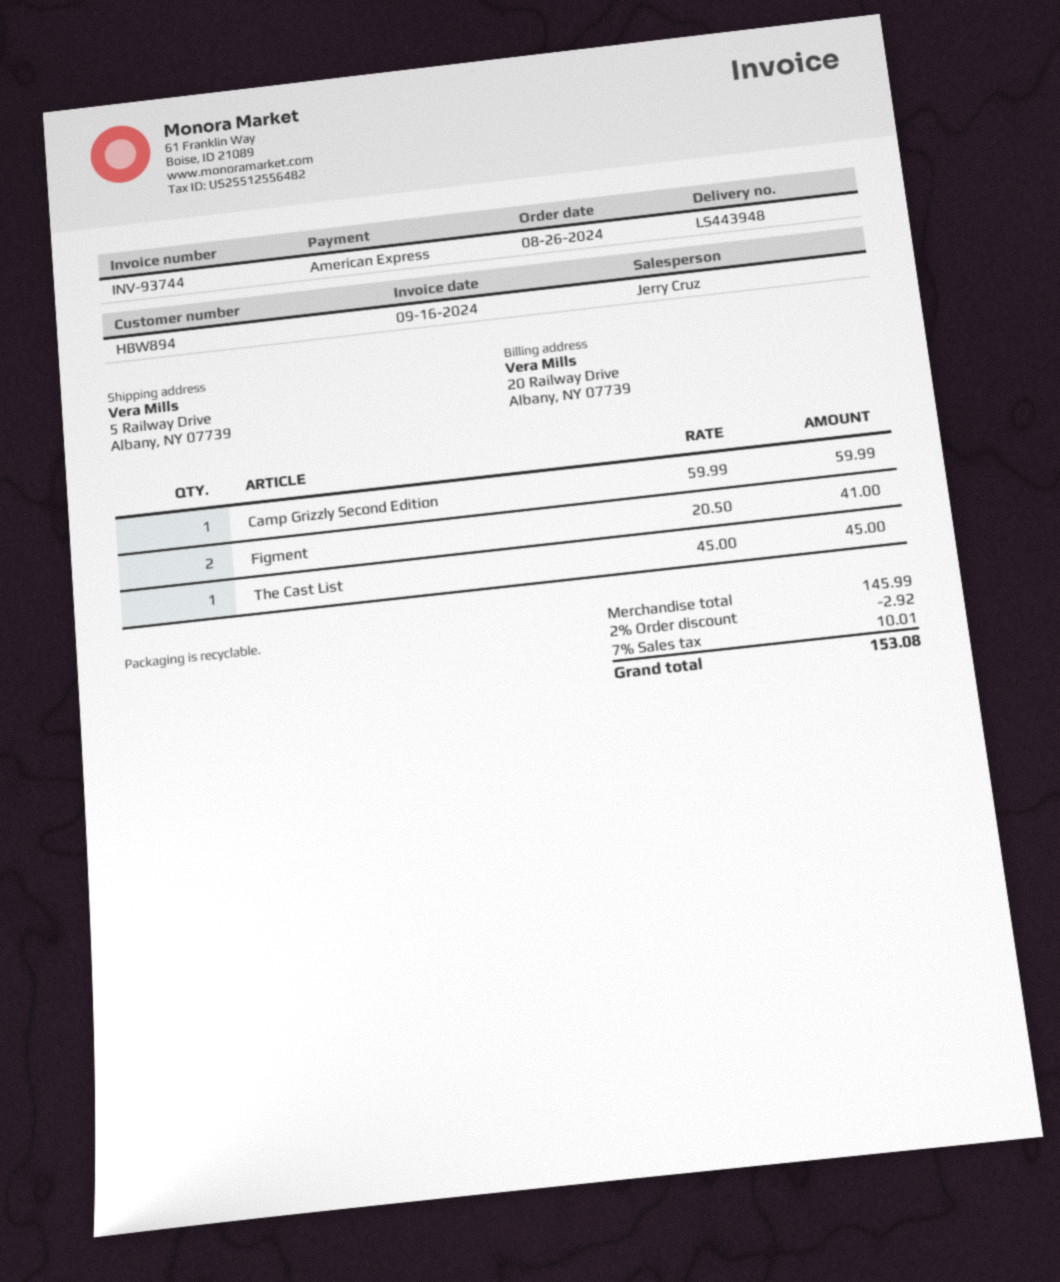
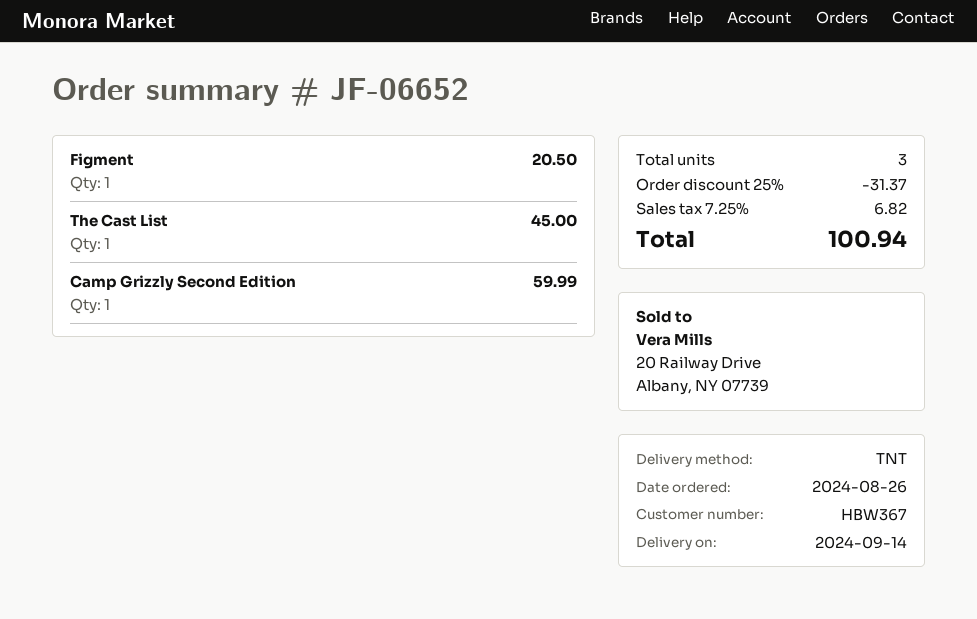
customer number: HBW894 -> HBW367
Figment: 2 for 41.00 -> 1 for 20.50
discount: 2% = 2.92 -> 25% = 31.37
tax: 7% = 10.01 -> 7.25% = 6.82
total: 153.08 -> 100.94

